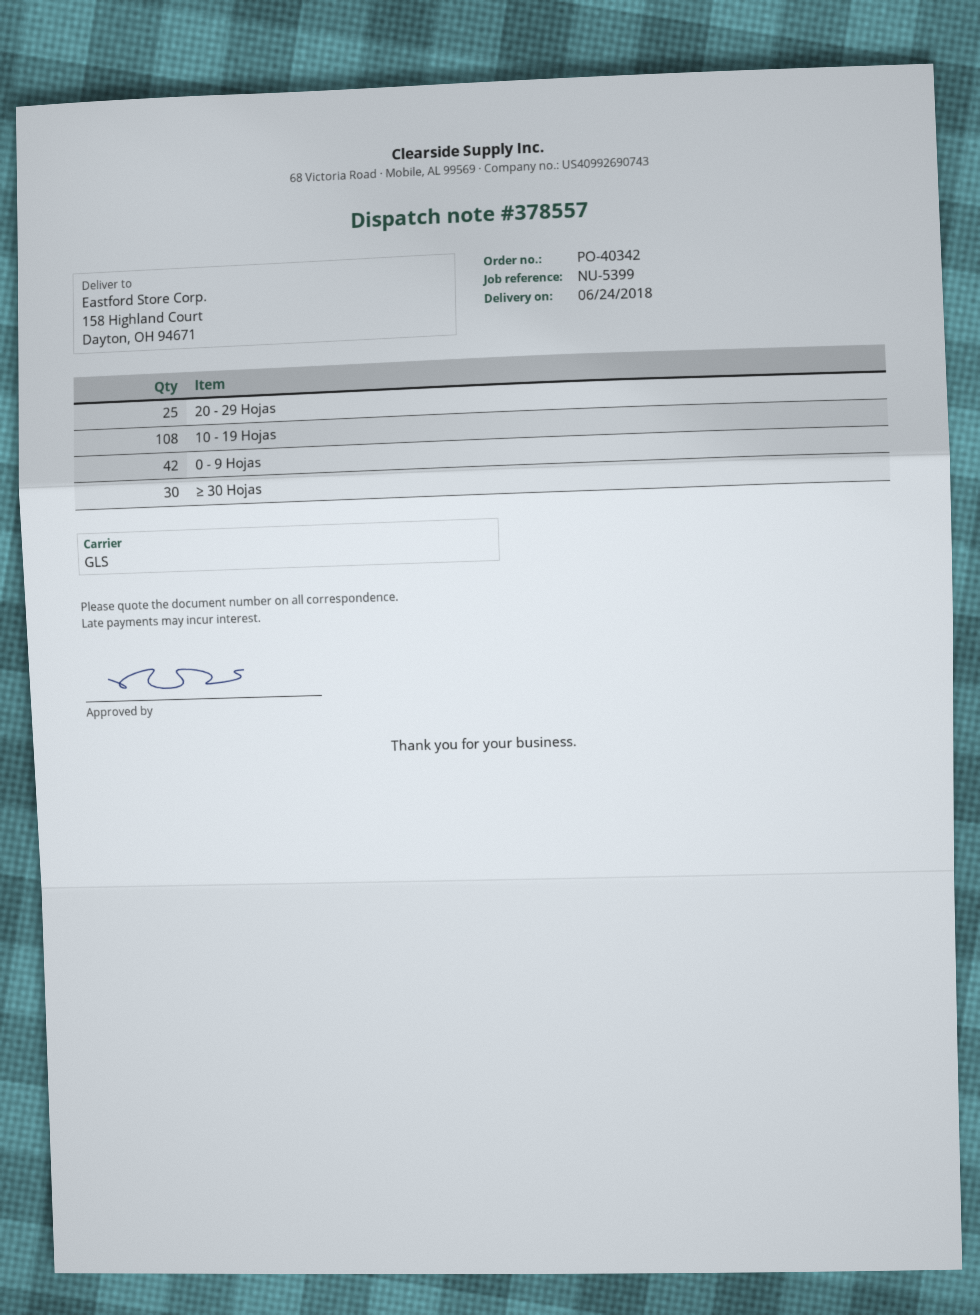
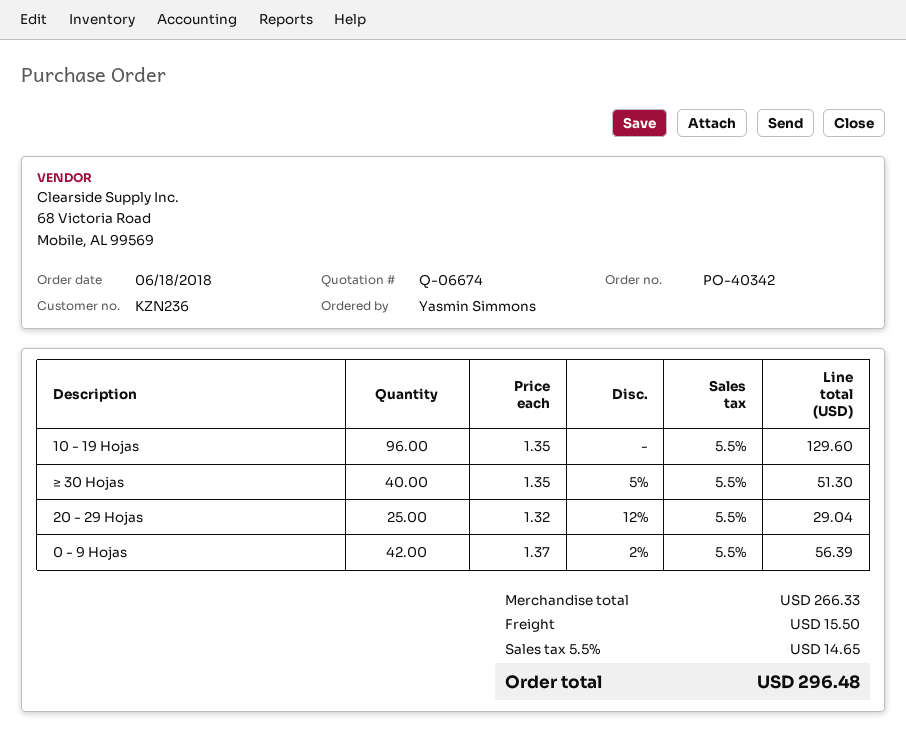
10 - 19 Hojas: 108 -> 96
≥ 30 Hojas: 30 -> 40

